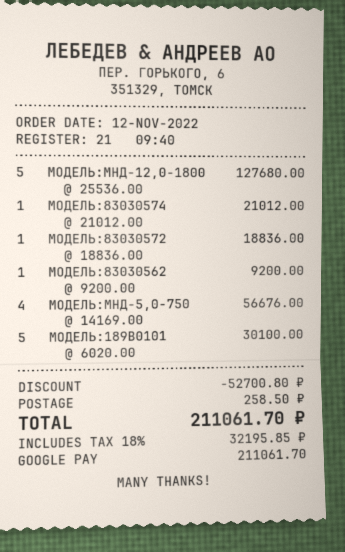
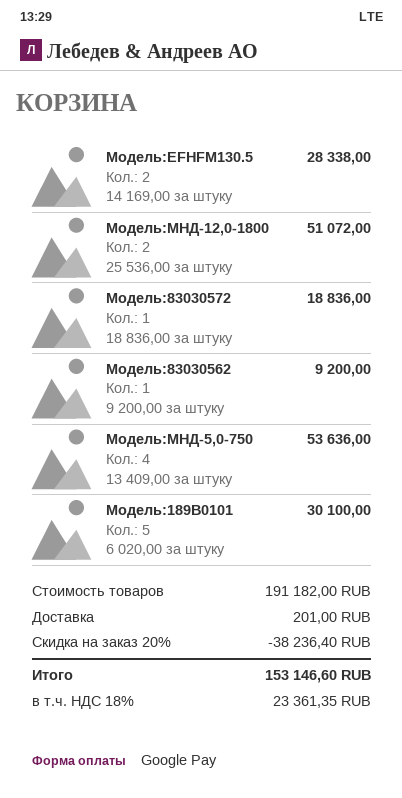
МОДЕЛЬ:МНД-12,0-1800: 5 x 25536.00 = 127680.00 -> 2 x 25536.00 = 51072.00
МОДЕЛЬ:83030574: 1 x 21012.00 = 21012.00 -> none
МОДЕЛЬ:МНД-5,0-750: 4 x 14169.00 = 56676.00 -> 4 x 13409.00 = 53636.00
Модель:EFHFM130.5: none -> 2 x 14169.00 = 28338.00
discount: 52700.80 -> 38236.40
shipping: 258.50 -> 201.00
tax: 18% = 32195.85 -> 18% = 23361.35
total: 211061.70 -> 153146.60

